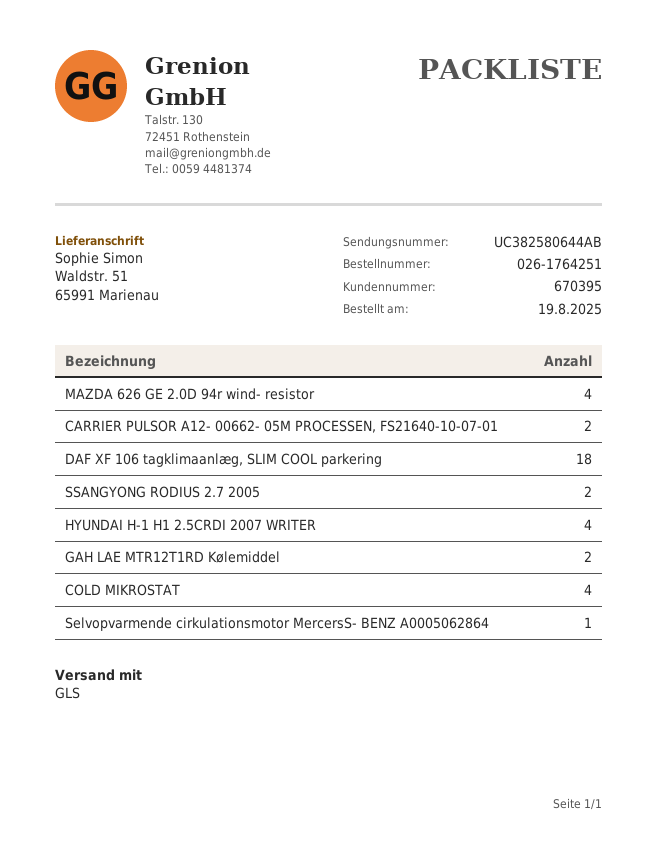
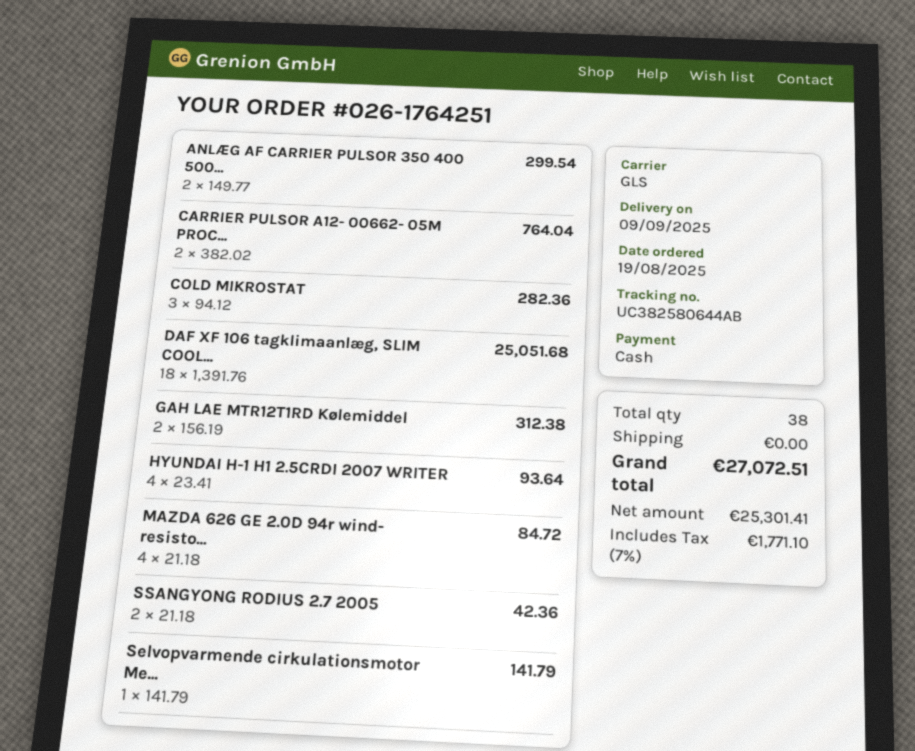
COLD MIKROSTAT: 4 -> 3
ANLÆG AF CARRIER PULSOR 350 400 500...: none -> 2

